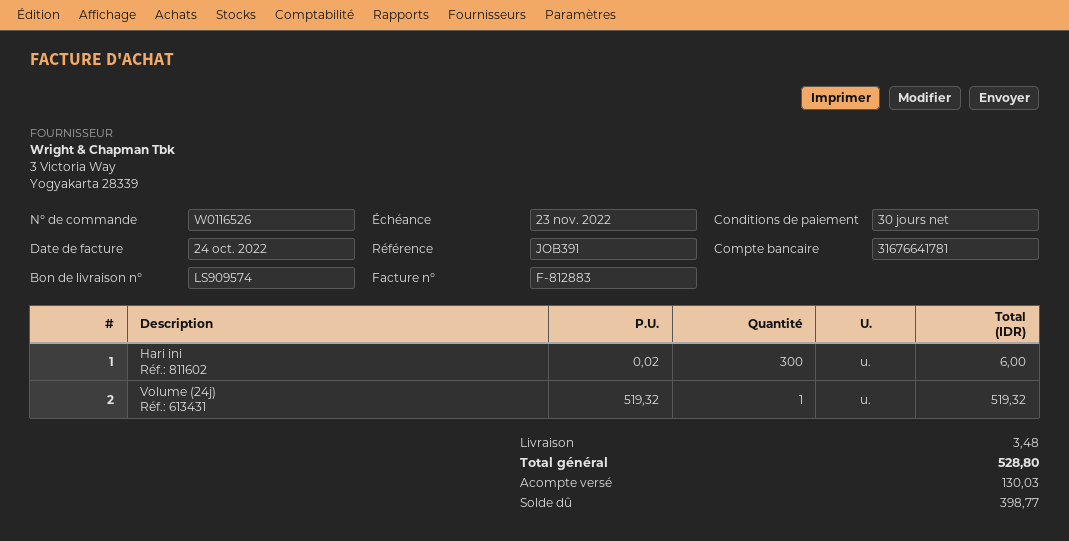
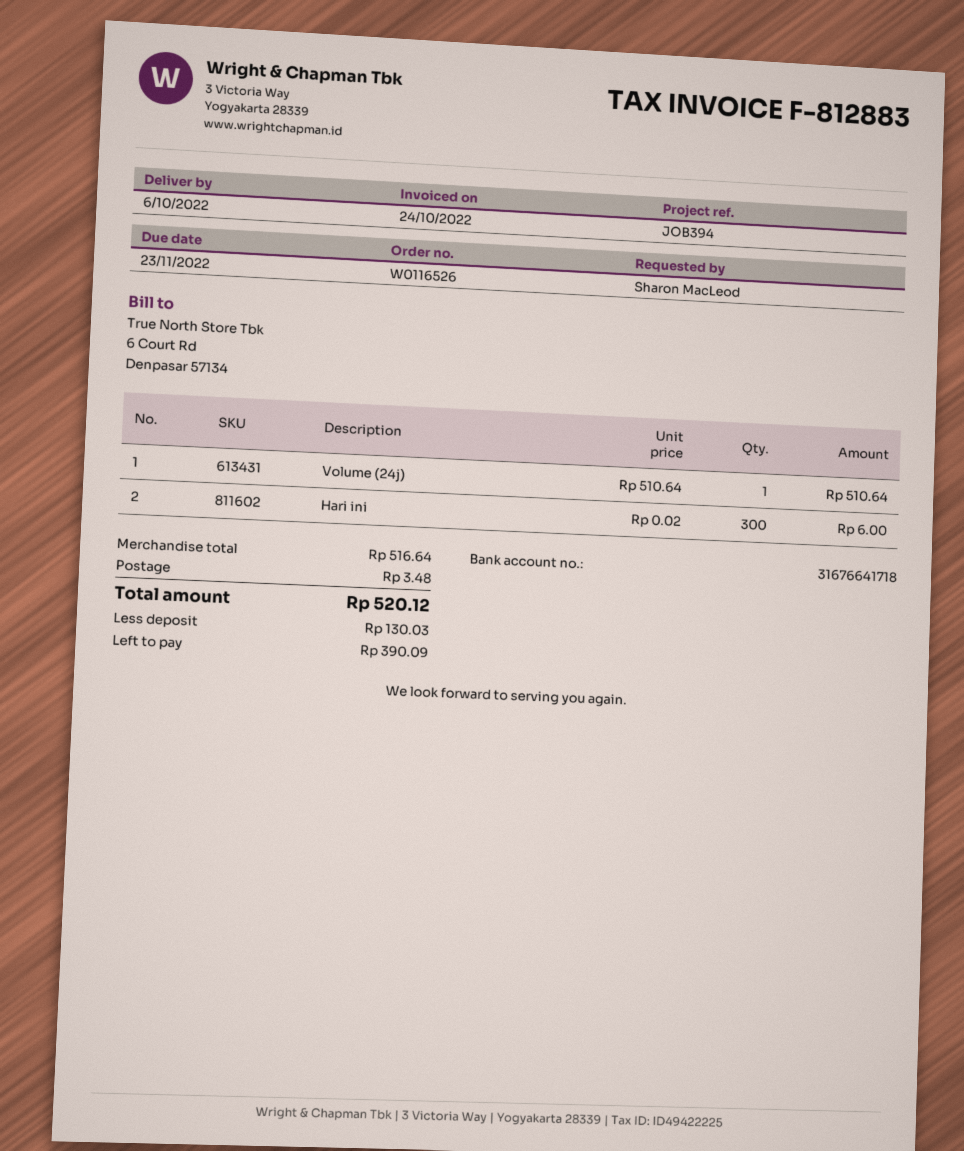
reference: JOB391 -> JOB394
bank account: 31676641781 -> 31676641718
Volume (24j): 1 x 519.32 = 519.32 -> 1 x 510.64 = 510.64
total: 528.80 -> 520.12
balance: 398.77 -> 390.09

